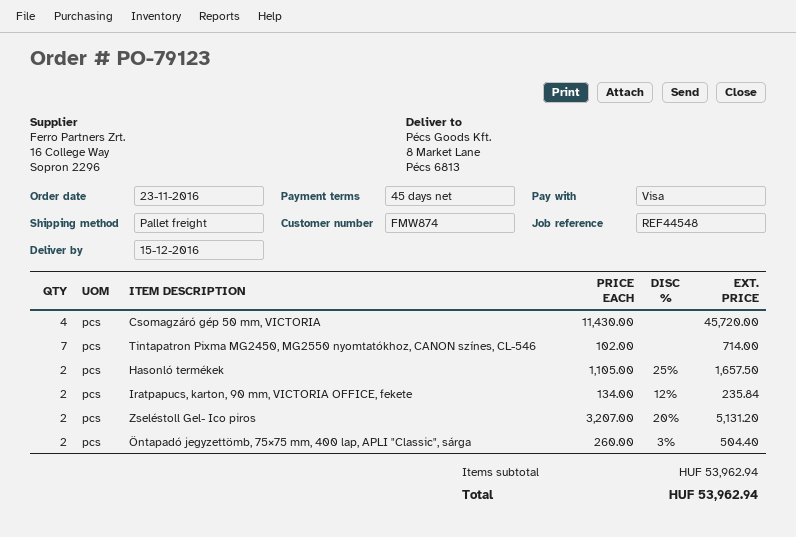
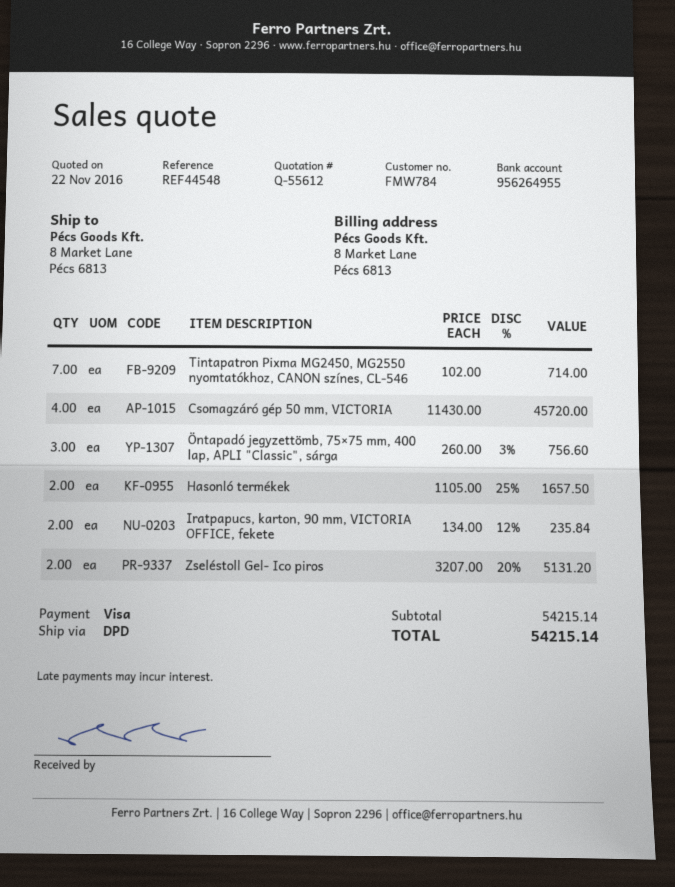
customer number: FMW874 -> FMW784
shipping method: pallet freight -> DPD
Öntapadó jegyzettömb, 75×75 mm, 400 lap, APLI "Classic", sárga: 2 x 260.00 - 3% = 504.40 -> 3 x 260.00 - 3% = 756.60
subtotal: 53962.94 -> 54215.14
total: 53962.94 -> 54215.14

